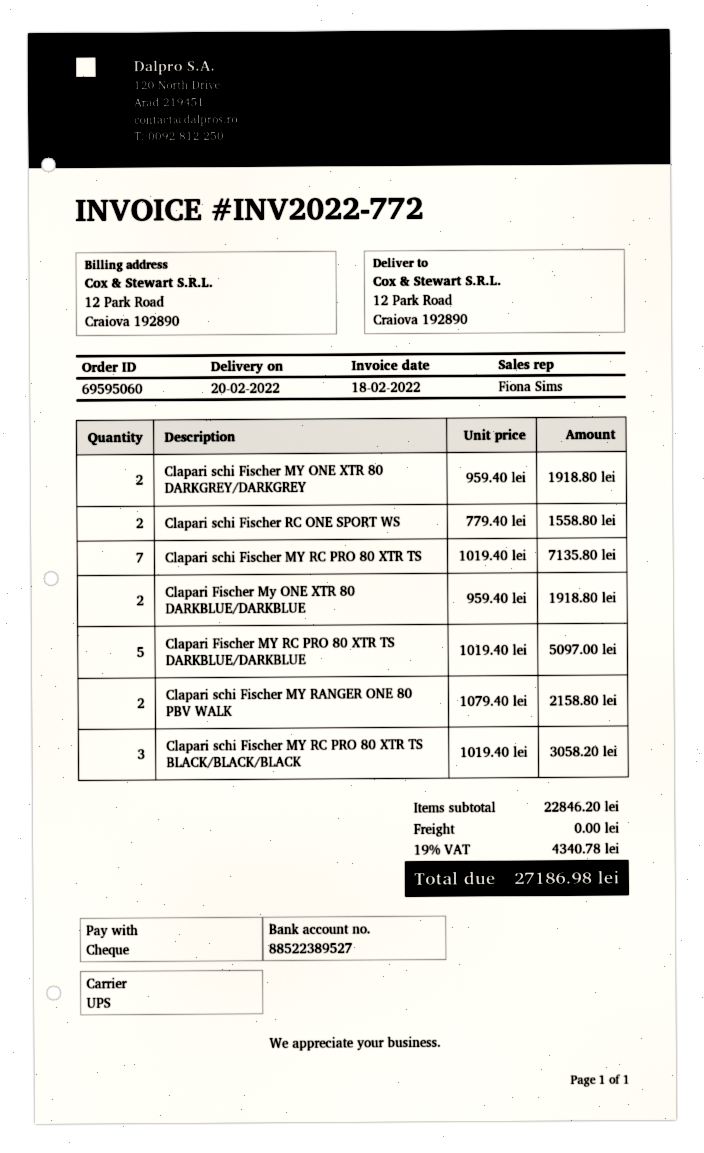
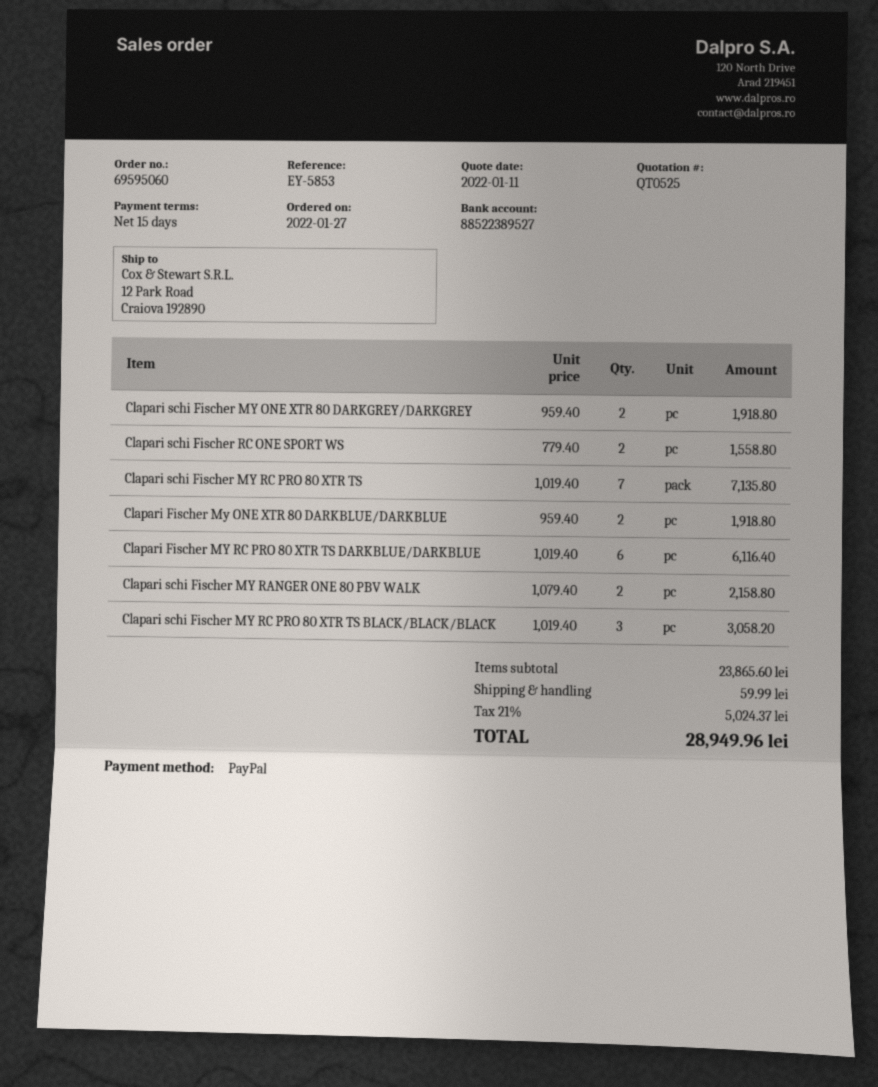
payment method: cheque -> PayPal
Clapari Fischer MY RC PRO 80 XTR TS DARKBLUE/DARKBLUE: 5 x 1019.40 = 5097.00 -> 6 x 1019.40 = 6116.40
subtotal: 22846.20 -> 23865.60
shipping: 0.00 -> 59.99
tax: 19% = 4340.78 -> 21% = 5024.37
total: 27186.98 -> 28949.96

